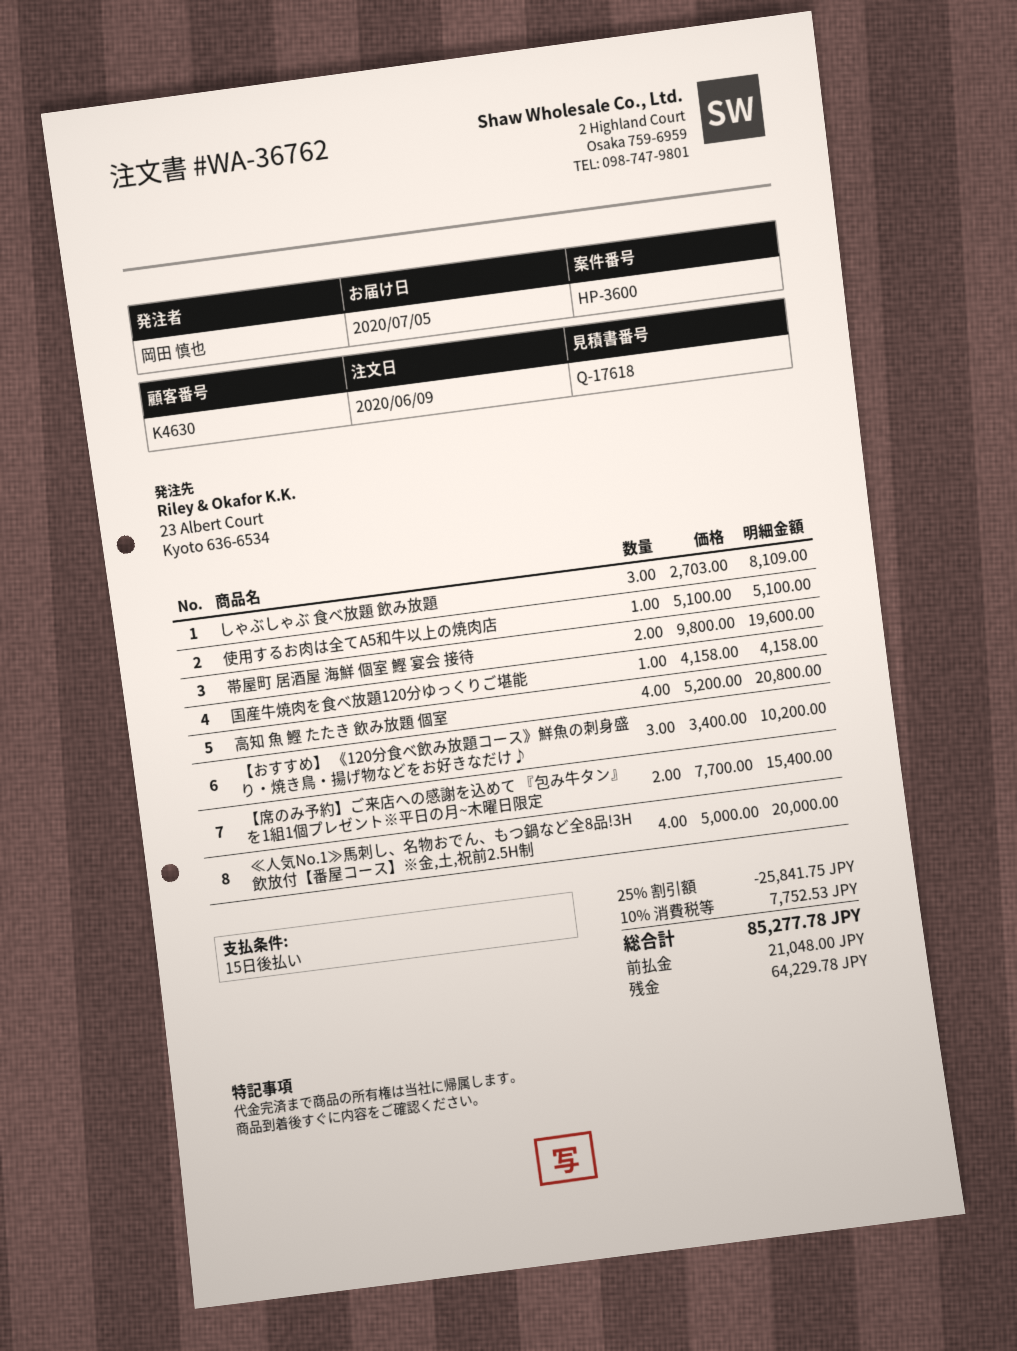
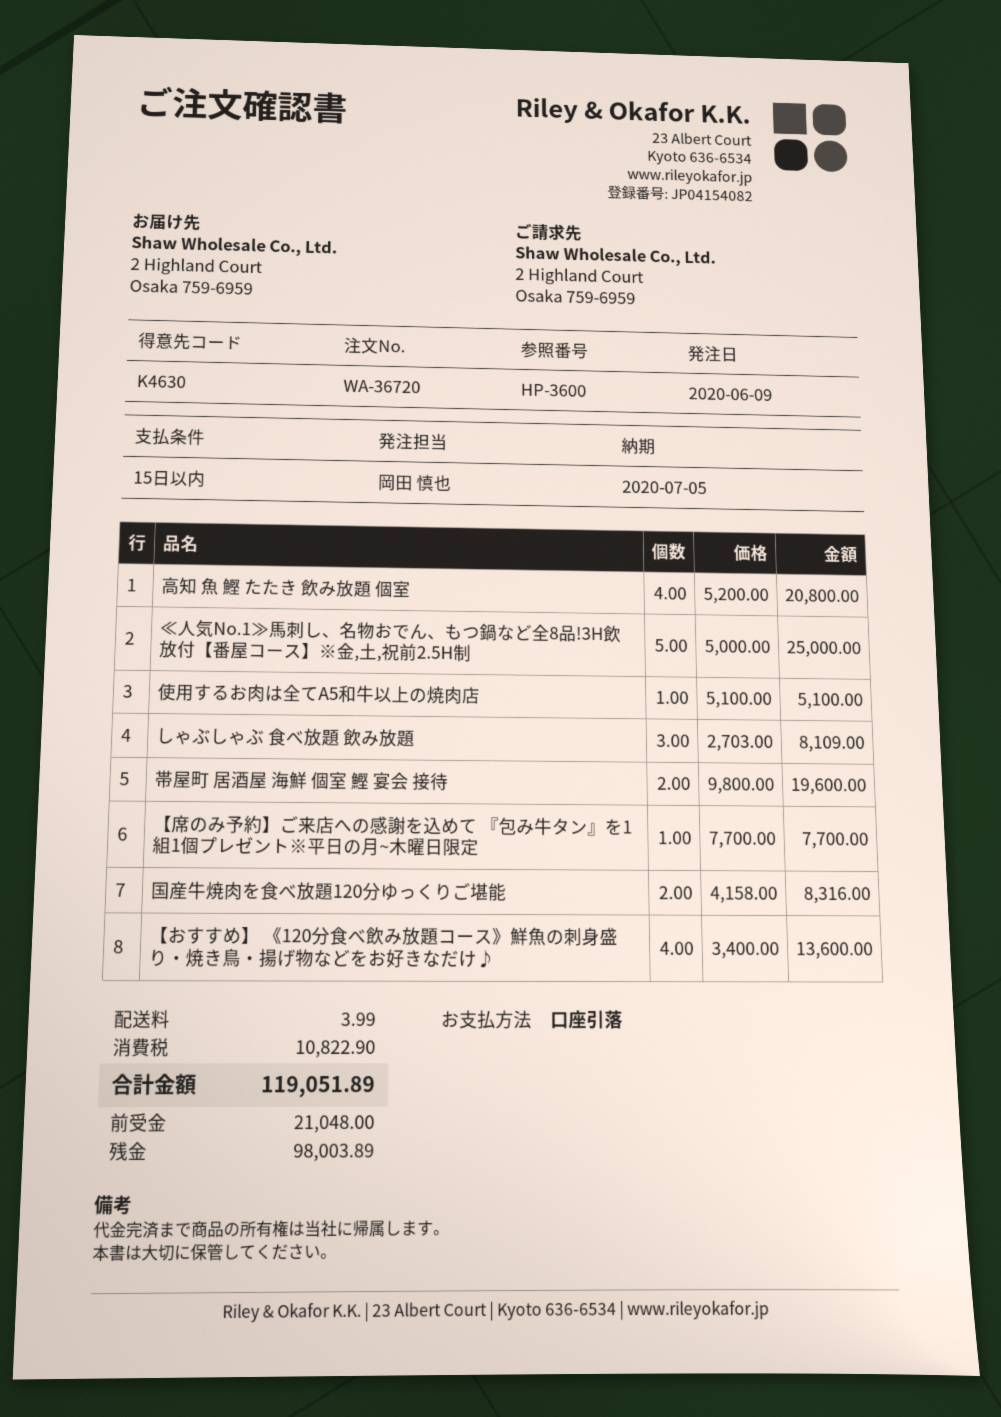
order number: WA-36762 -> WA-36720
国産牛焼肉を食べ放題120分ゆっくりご堪能: 1 x 4158.00 = 4158.00 -> 2 x 4158.00 = 8316.00
【おすすめ】 《120分食べ飲み放題コース》鮮魚の刺身盛り・焼き鳥・揚げ物などをお好きなだけ♪: 3 x 3400.00 = 10200.00 -> 4 x 3400.00 = 13600.00
【席のみ予約】ご来店への感謝を込めて 『包み牛タン』を1組1個プレゼント※平日の月~木曜日限定: 2 x 7700.00 = 15400.00 -> 1 x 7700.00 = 7700.00
≪人気No.1≫馬刺し、名物おでん、もつ鍋など全8品!3H飲放付【番屋コース】※金,土,祝前2.5H制: 4 x 5000.00 = 20000.00 -> 5 x 5000.00 = 25000.00
discount: 25% = 25841.75 -> none
shipping: none -> 3.99
tax: 7752.53 -> 10822.90
total: 85277.78 -> 119051.89
balance: 64229.78 -> 98003.89

